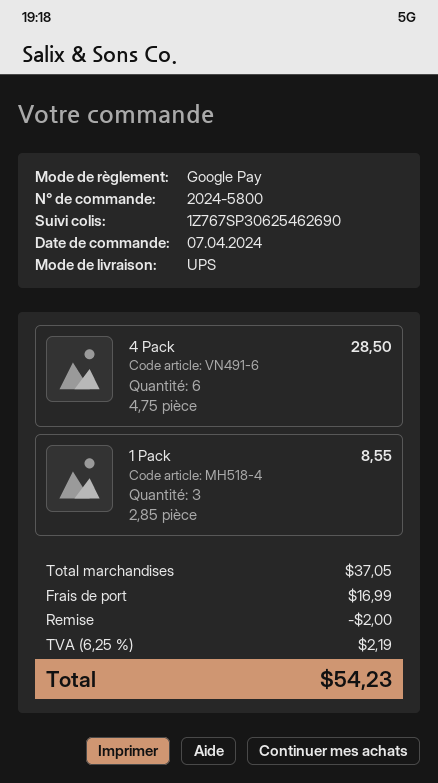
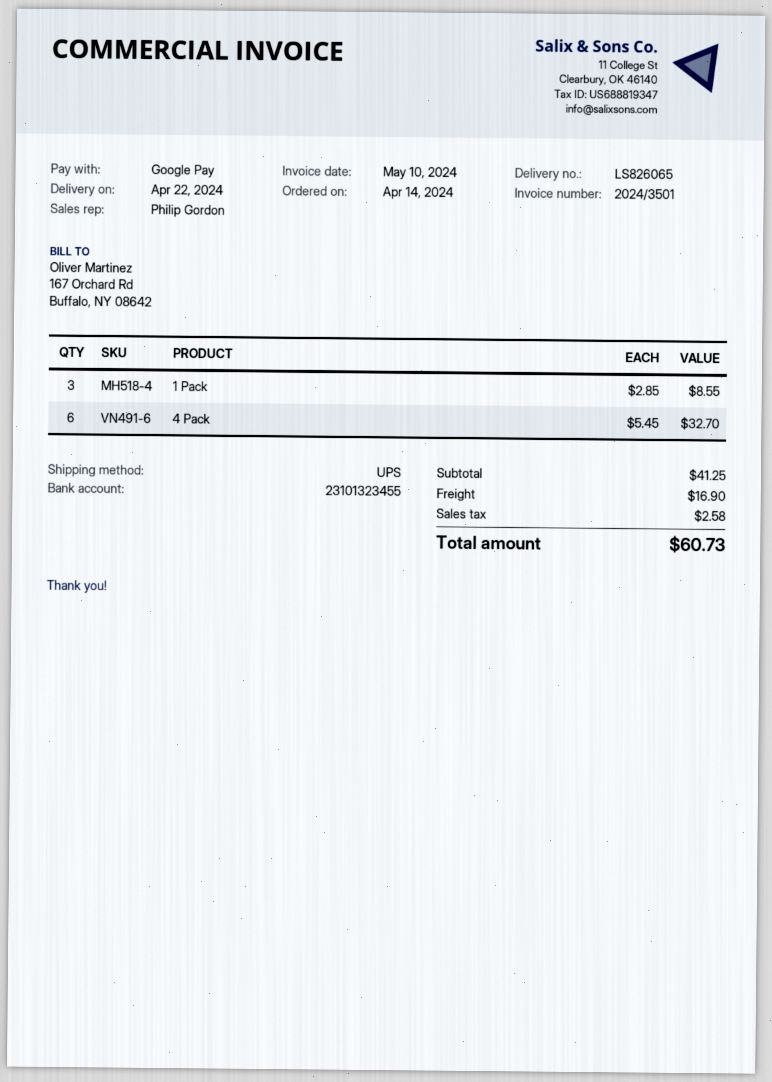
order date: 2024-04-07 -> 2024-04-14
4 Pack: 6 x 4.75 = 28.50 -> 6 x 5.45 = 32.70
subtotal: 37.05 -> 41.25
discount: 2.00 -> none
shipping: 16.99 -> 16.90
tax: 2.19 -> 2.58
total: 54.23 -> 60.73

